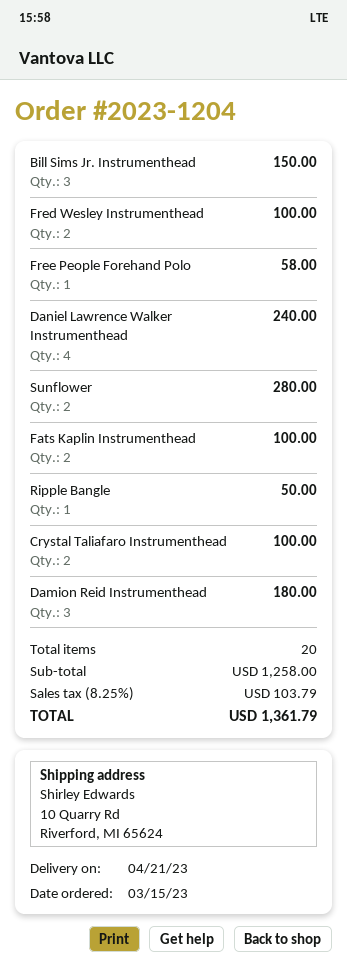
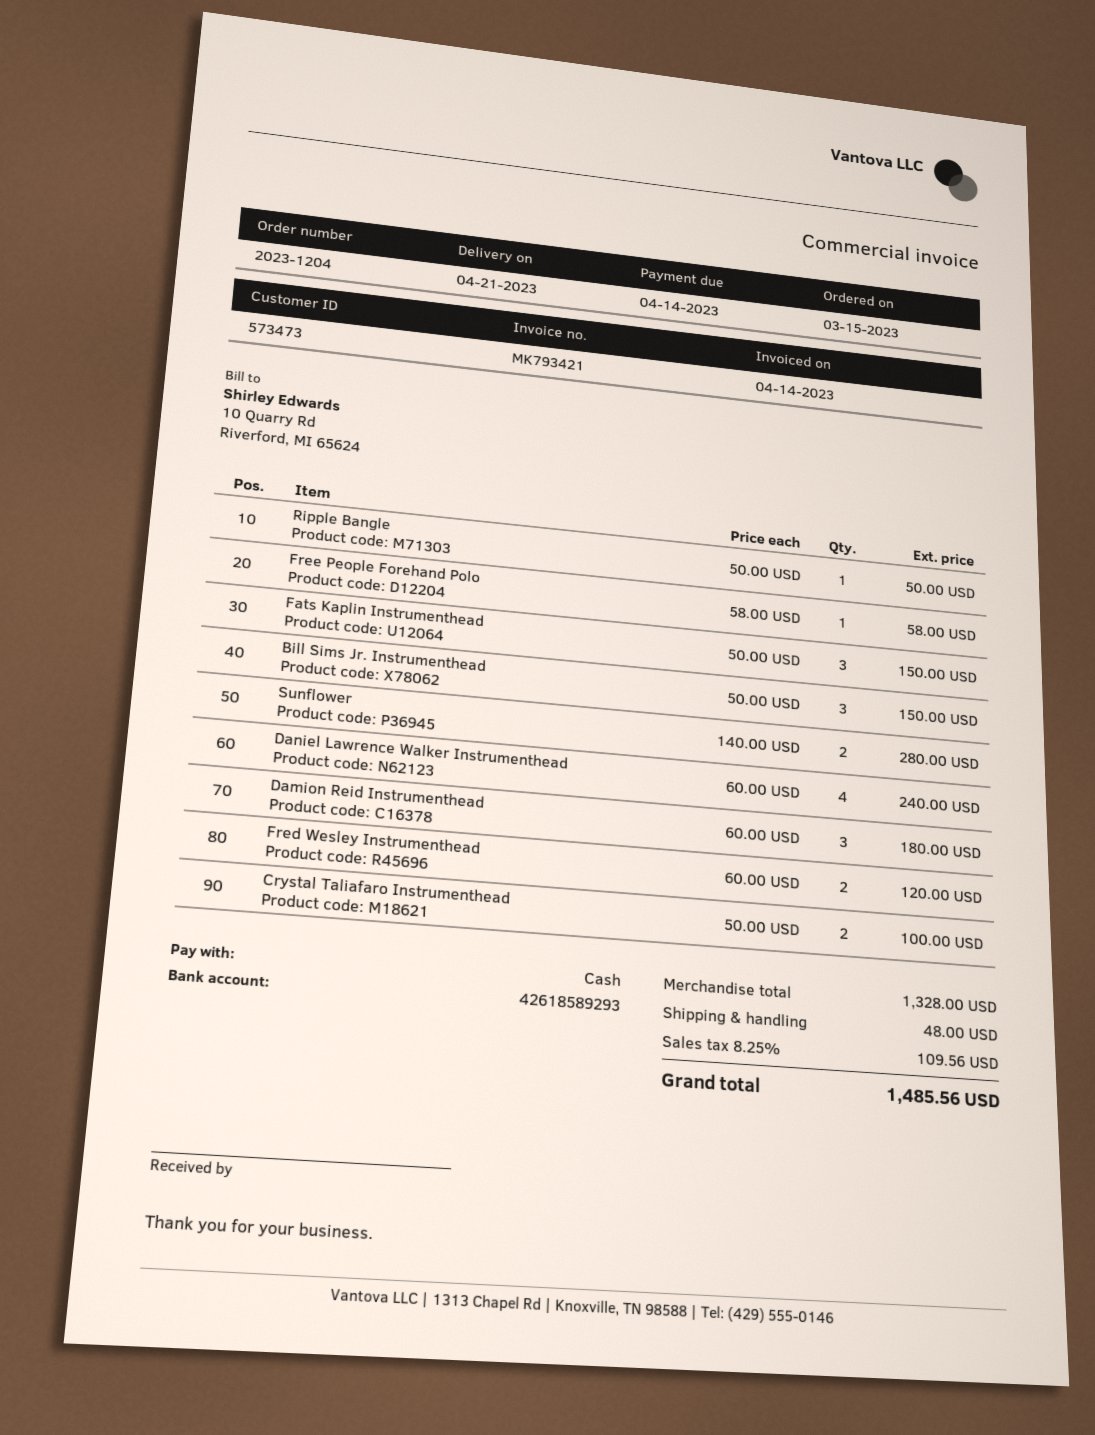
Fred Wesley Instrumenthead: 2 for 100.00 -> 2 for 120.00
Fats Kaplin Instrumenthead: 2 for 100.00 -> 3 for 150.00
subtotal: 1258.00 -> 1328.00
shipping: none -> 48.00
tax: 8.25% = 103.79 -> 8.25% = 109.56
total: 1361.79 -> 1485.56

